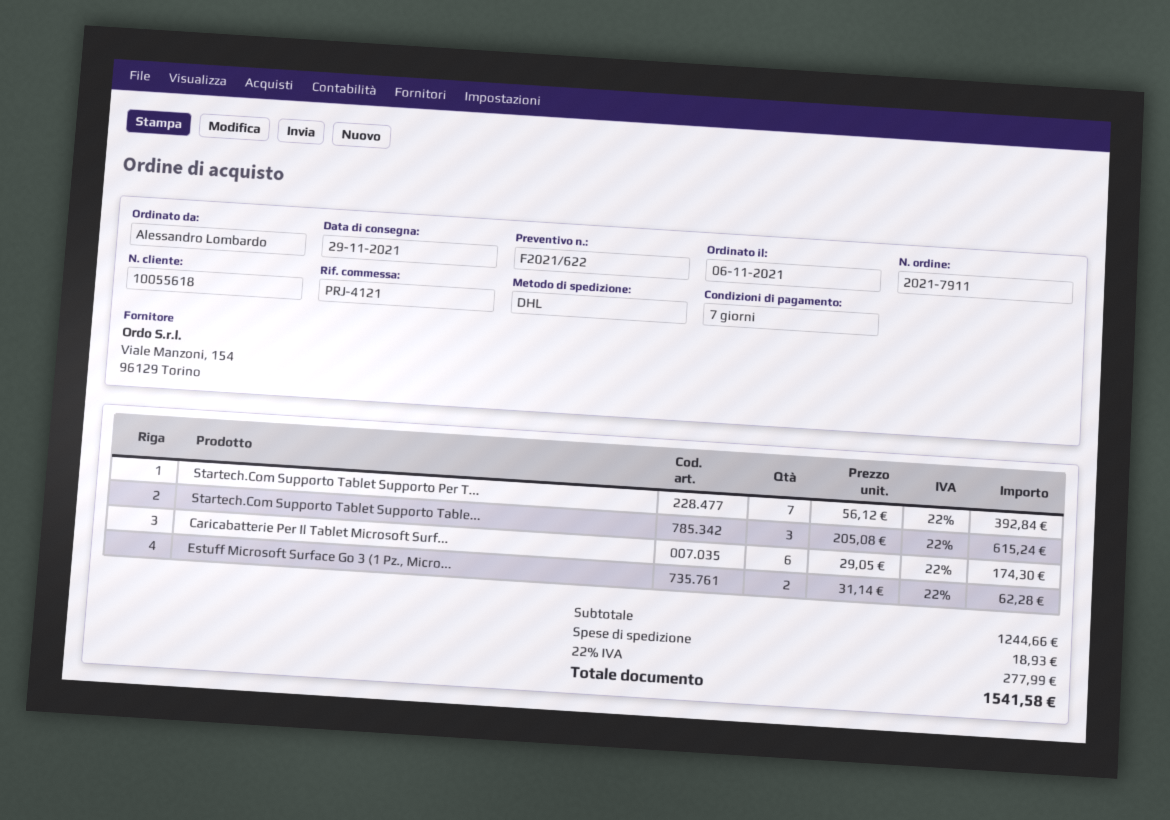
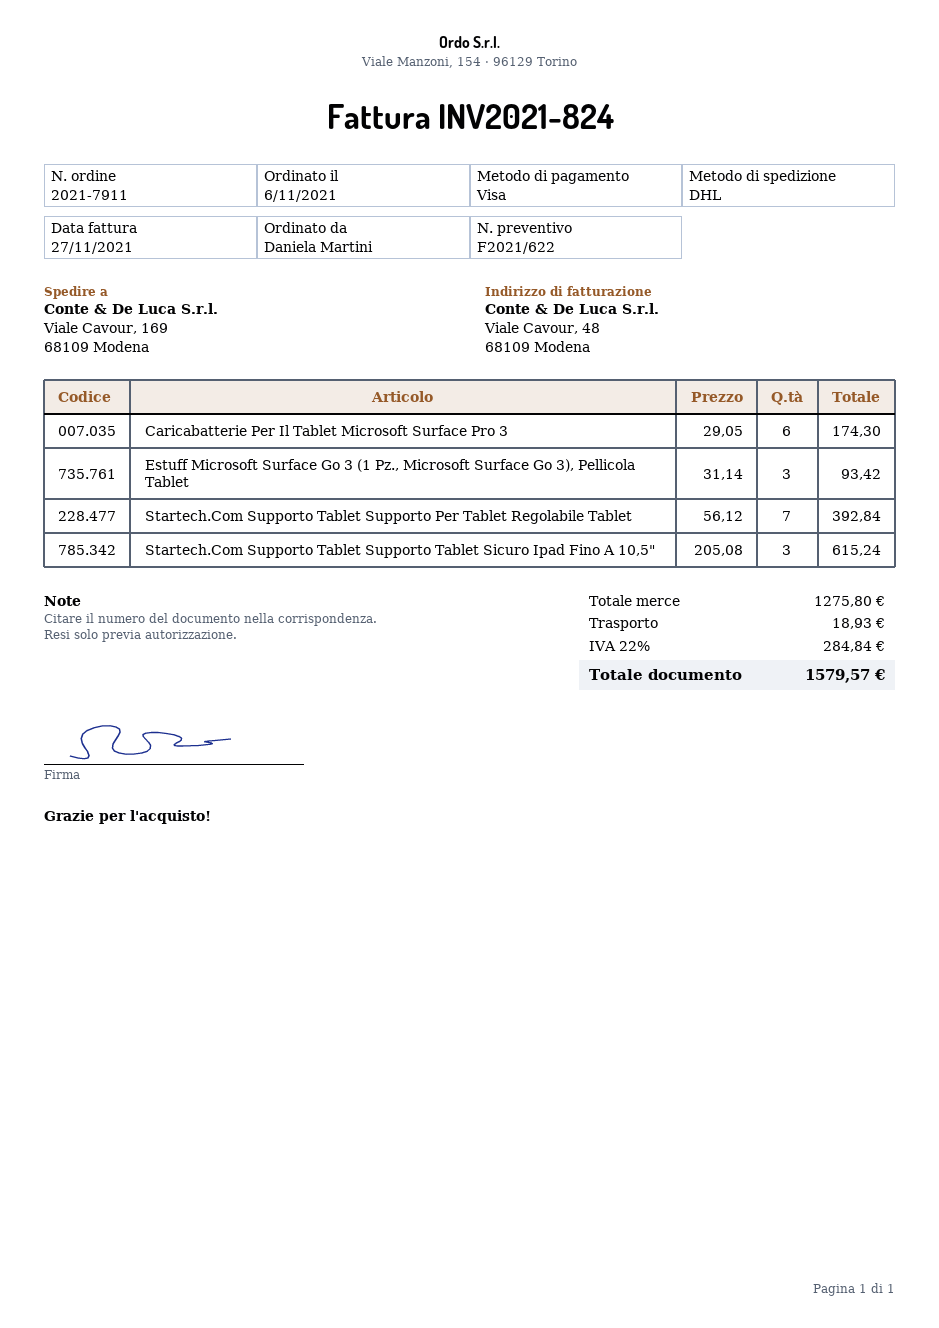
ordered by: Alessandro Lombardo -> Daniela Martini
Estuff Microsoft Surface Go 3 (1 Pz., Micro...: 2 x 31.14 = 62.28 -> 3 x 31.14 = 93.42
subtotal: 1244.66 -> 1275.80
tax: 22% = 277.99 -> 22% = 284.84
total: 1541.58 -> 1579.57

